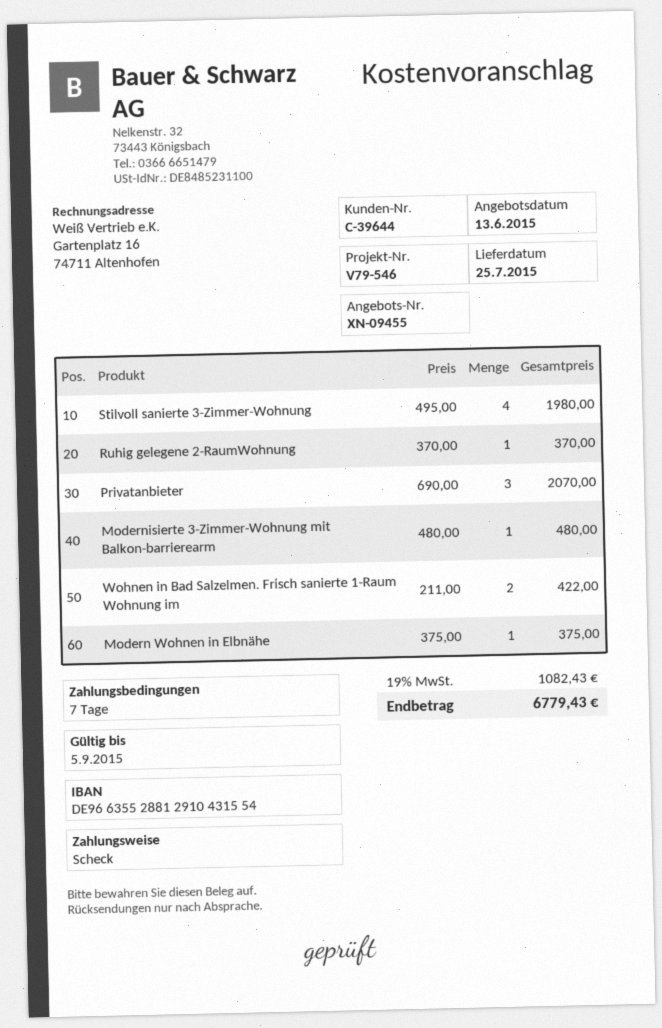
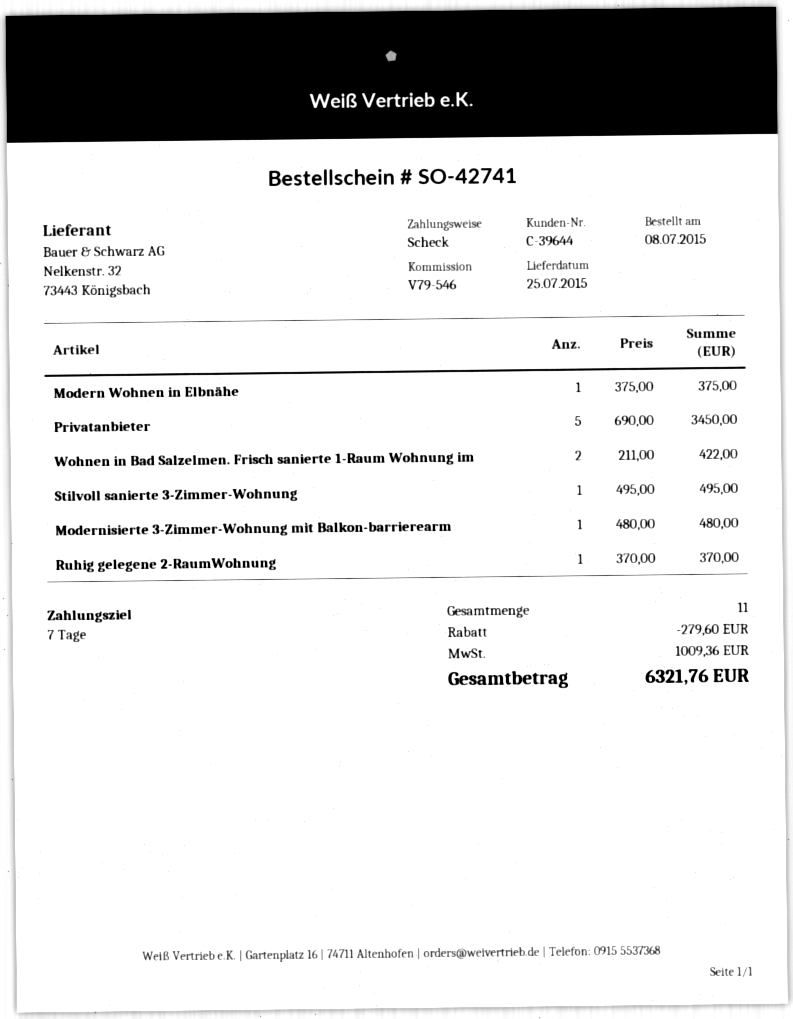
Stilvoll sanierte 3-Zimmer-Wohnung: 4 x 495.00 = 1980.00 -> 1 x 495.00 = 495.00
Privatanbieter: 3 x 690.00 = 2070.00 -> 5 x 690.00 = 3450.00
discount: none -> 279.60
tax: 1082.43 -> 1009.36
total: 6779.43 -> 6321.76

